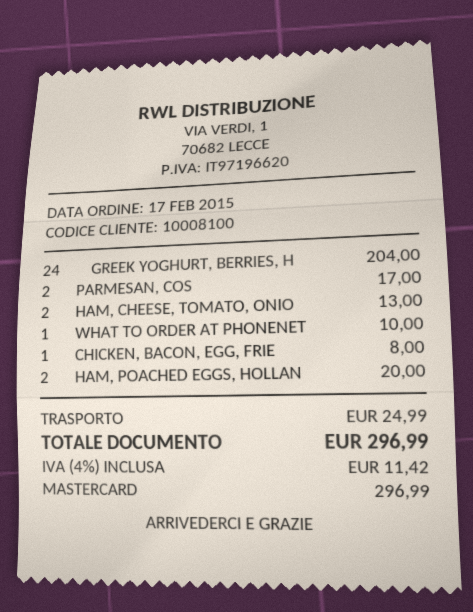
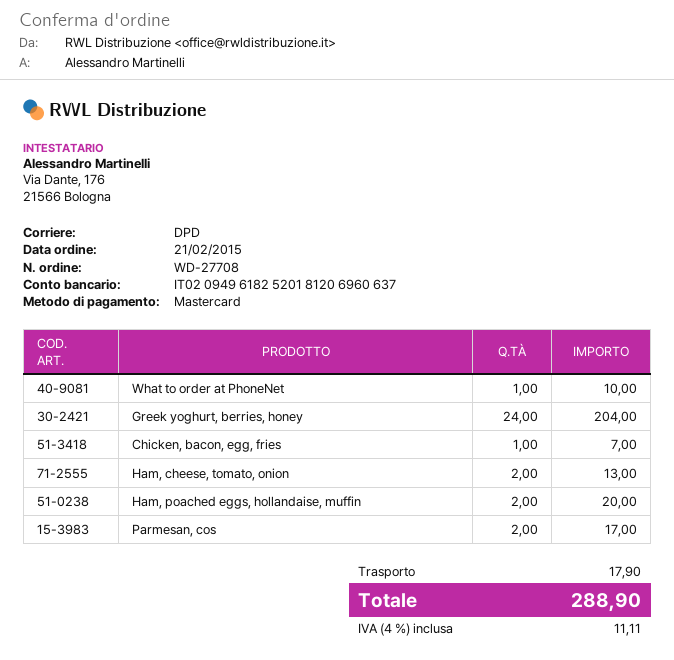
order date: 2015-02-17 -> 2015-02-21
CHICKEN, BACON, EGG, FRIE: 1 for 8.00 -> 1 for 7.00
shipping: 24.99 -> 17.90
tax: 4% = 11.42 -> 4% = 11.11
total: 296.99 -> 288.90

